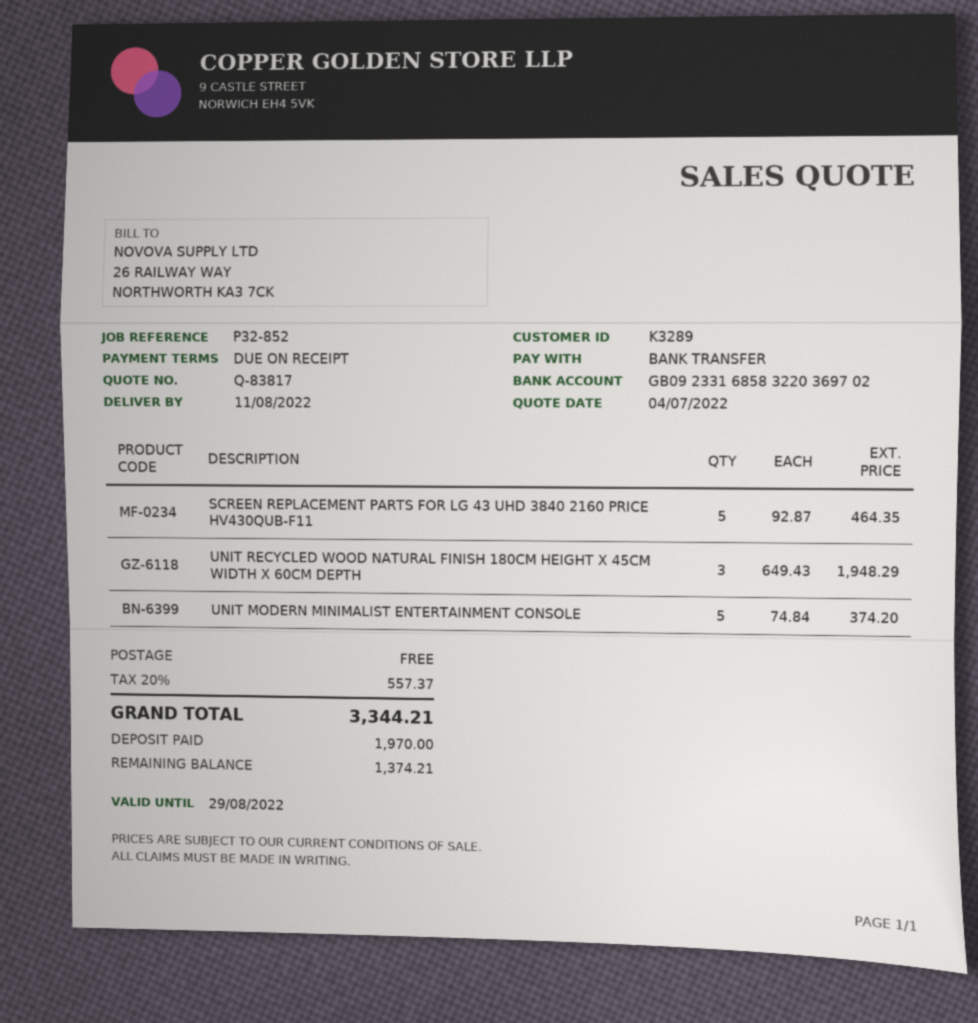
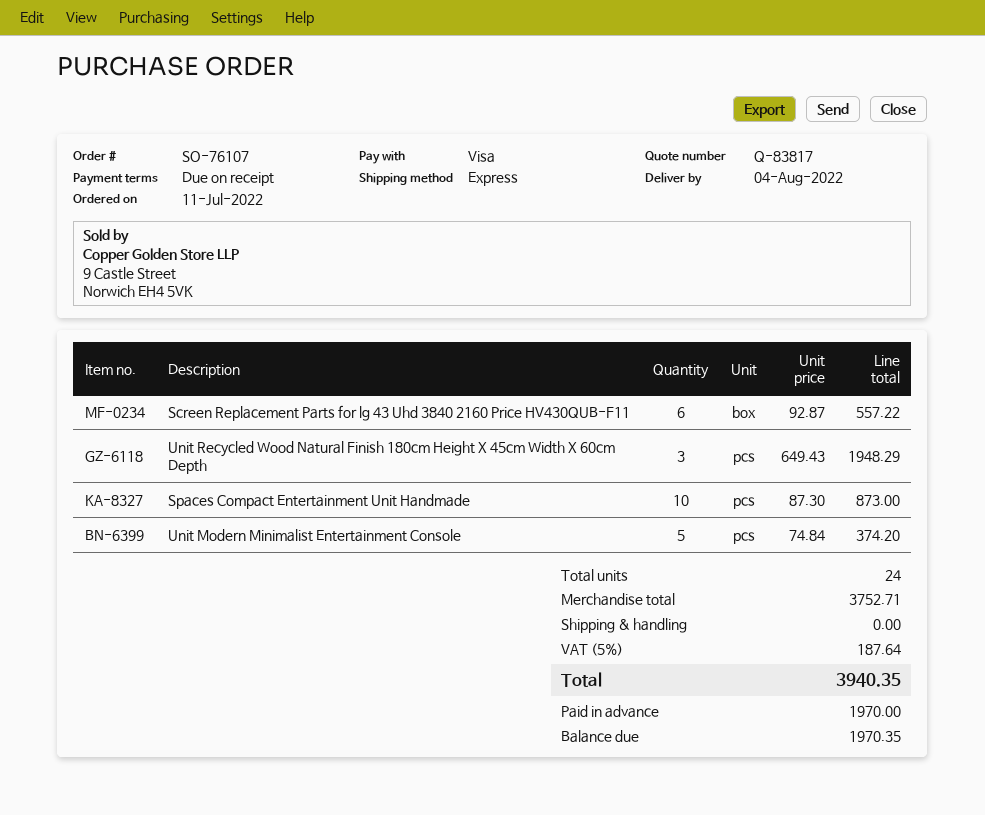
delivery date: 2022-08-11 -> 2022-08-04
payment method: bank transfer -> Visa
SCREEN REPLACEMENT PARTS FOR LG 43 UHD 3840 2160 PRICE HV430QUB-F11: 5 x 92.87 = 464.35 -> 6 x 92.87 = 557.22
Spaces Compact Entertainment Unit Handmade: none -> 10 x 87.30 = 873.00
tax: 20% = 557.37 -> 5% = 187.64
total: 3344.21 -> 3940.35
balance: 1374.21 -> 1970.35

